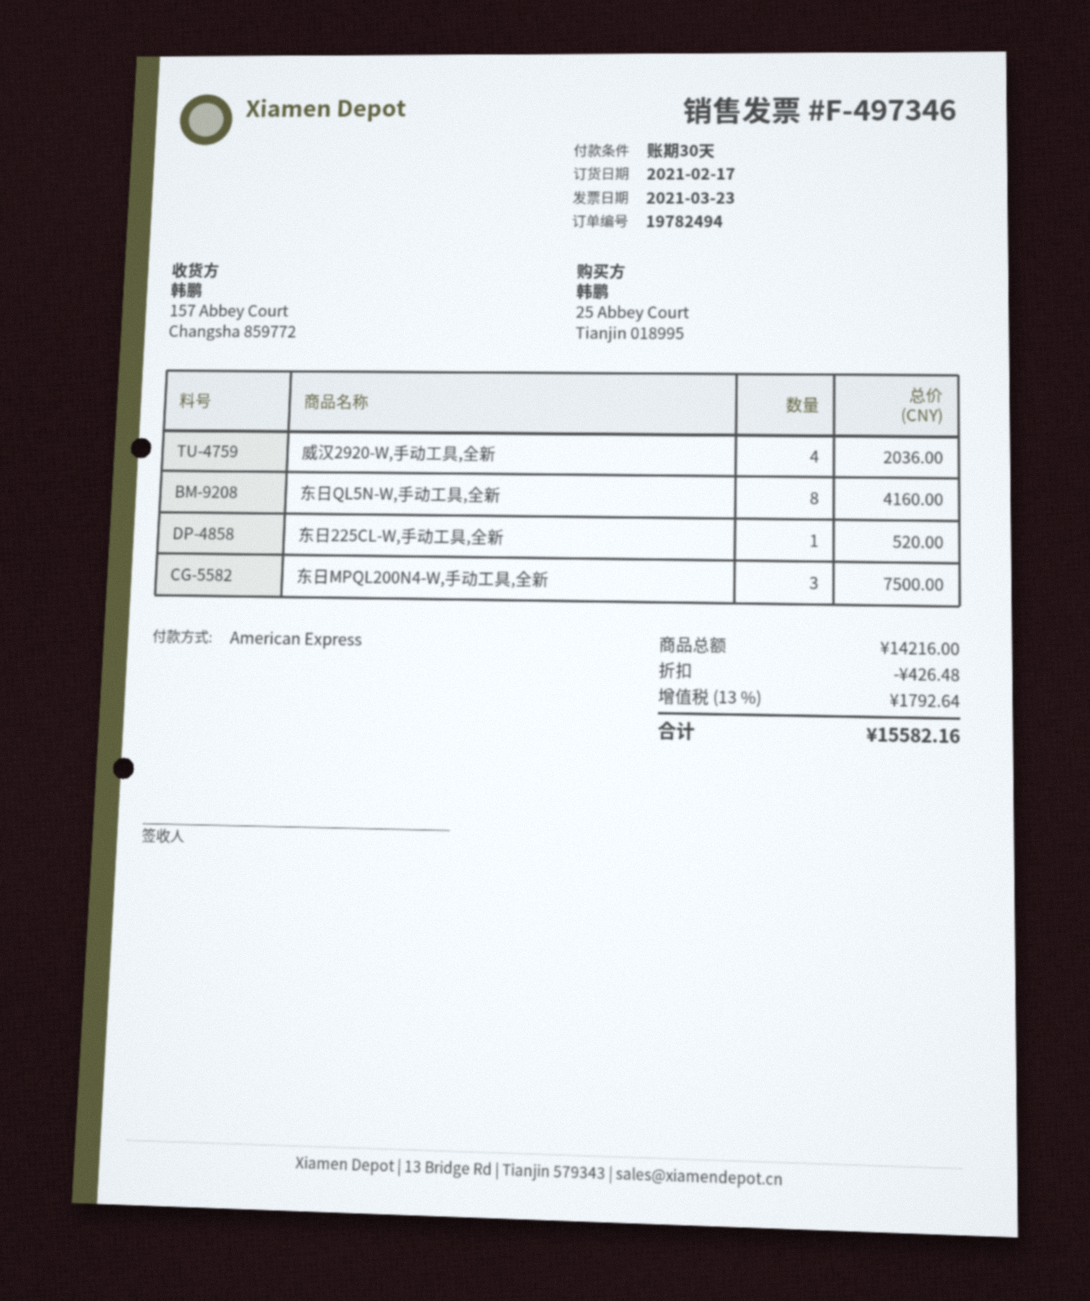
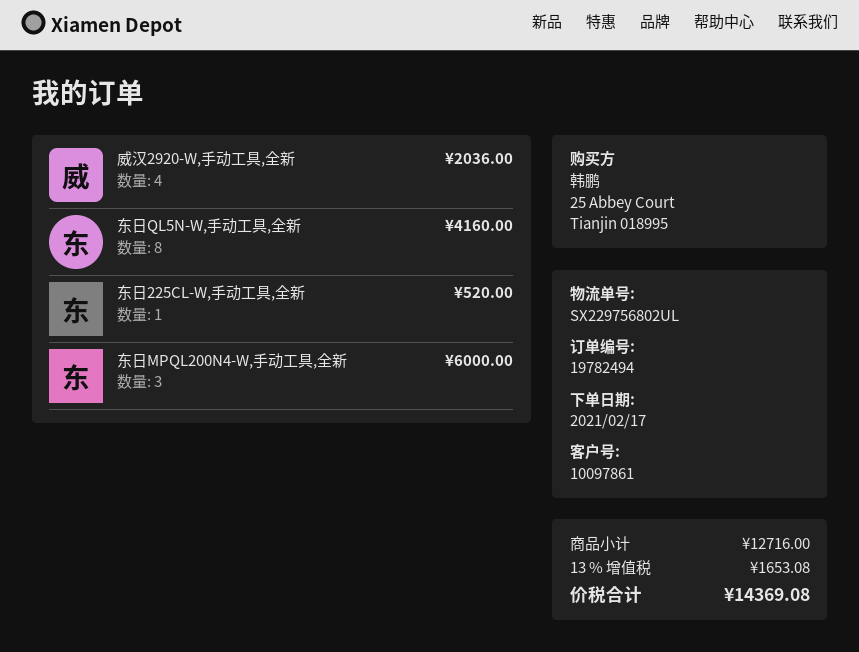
东日MPQL200N4-W,手动工具,全新: 3 for 7500.00 -> 3 for 6000.00
subtotal: 14216.00 -> 12716.00
discount: 426.48 -> none
tax: 13% = 1792.64 -> 13% = 1653.08
total: 15582.16 -> 14369.08

